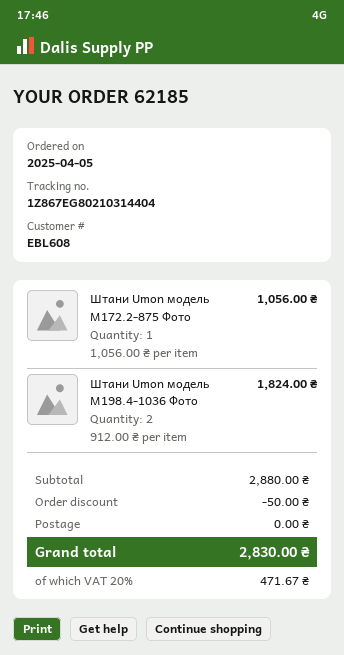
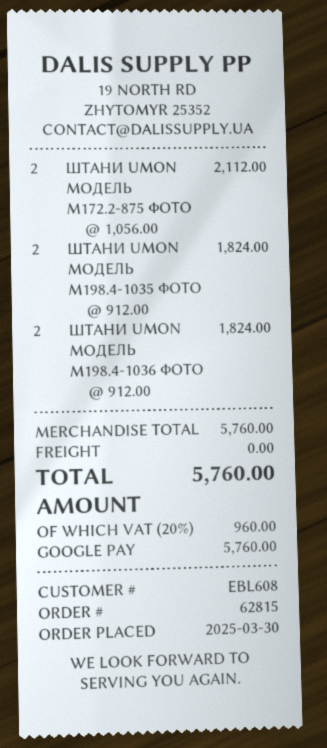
order number: 62185 -> 62815
order date: 2025-04-05 -> 2025-03-30
Штани Umon модель M172.2-875 Фото: 1 x 1056.00 = 1056.00 -> 2 x 1056.00 = 2112.00
ШТАНИ UMON МОДЕЛЬ M198.4-1035 ФОТО: none -> 2 x 912.00 = 1824.00
subtotal: 2880.00 -> 5760.00
discount: 50.00 -> none
tax: 20% = 471.67 -> 20% = 960.00
total: 2830.00 -> 5760.00

